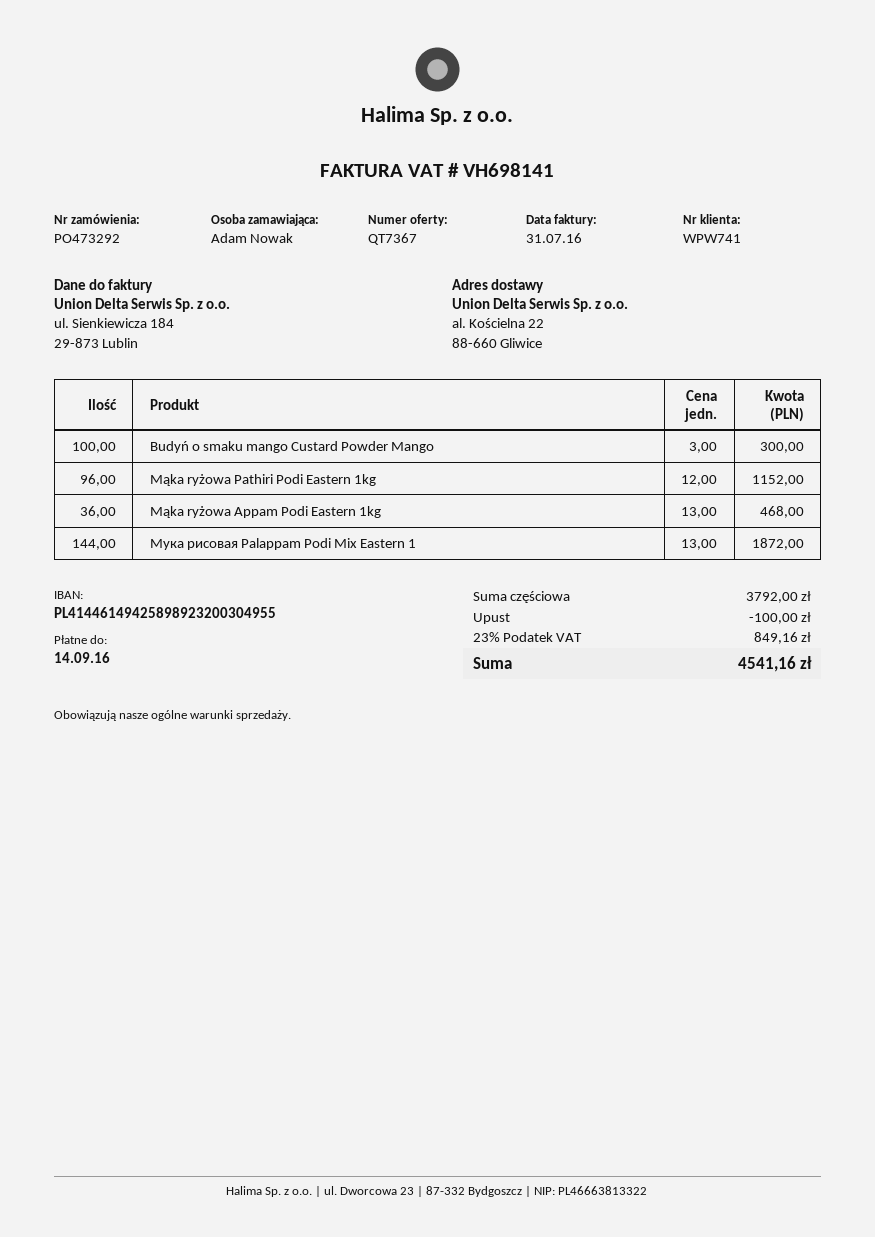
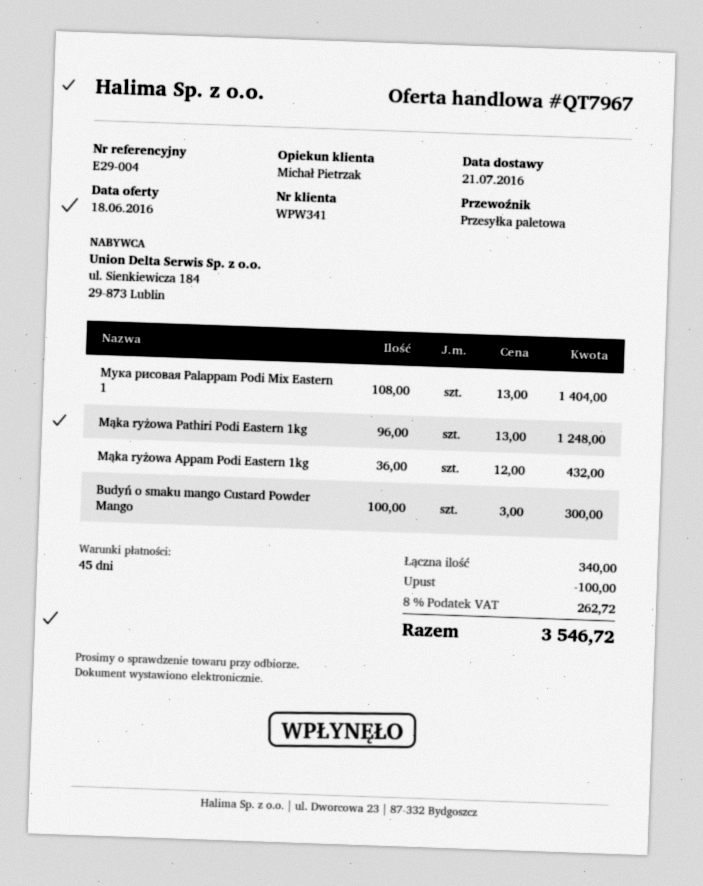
quote number: QT7367 -> QT7967
customer number: WPW741 -> WPW341
Mąka ryżowa Pathiri Podi Eastern 1kg: 96 x 12.00 = 1152.00 -> 96 x 13.00 = 1248.00
Mąka ryżowa Appam Podi Eastern 1kg: 36 x 13.00 = 468.00 -> 36 x 12.00 = 432.00
Мука рисовая Palappam Podi Mix Eastern 1: 144 x 13.00 = 1872.00 -> 108 x 13.00 = 1404.00
tax: 23% = 849.16 -> 8% = 262.72
total: 4541.16 -> 3546.72

